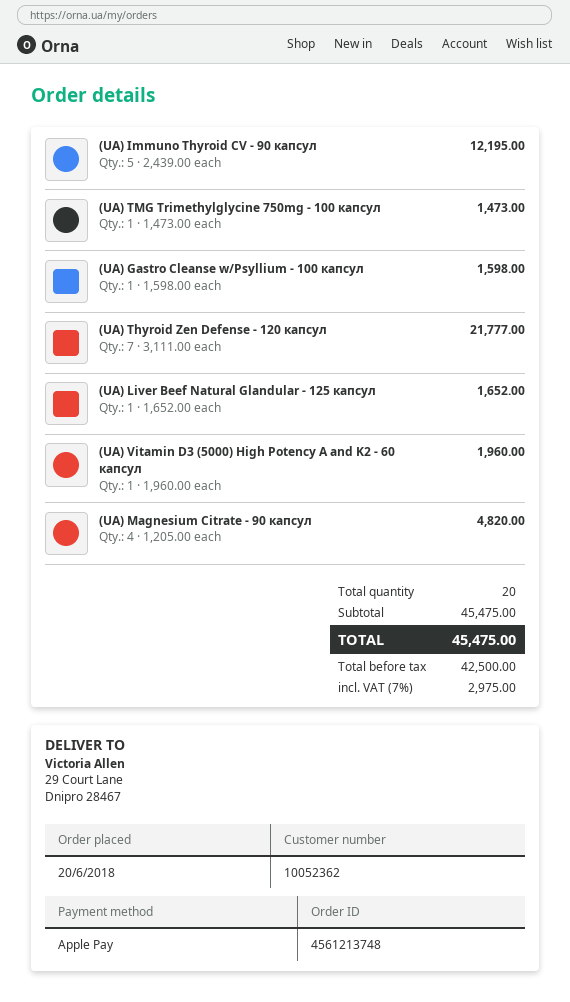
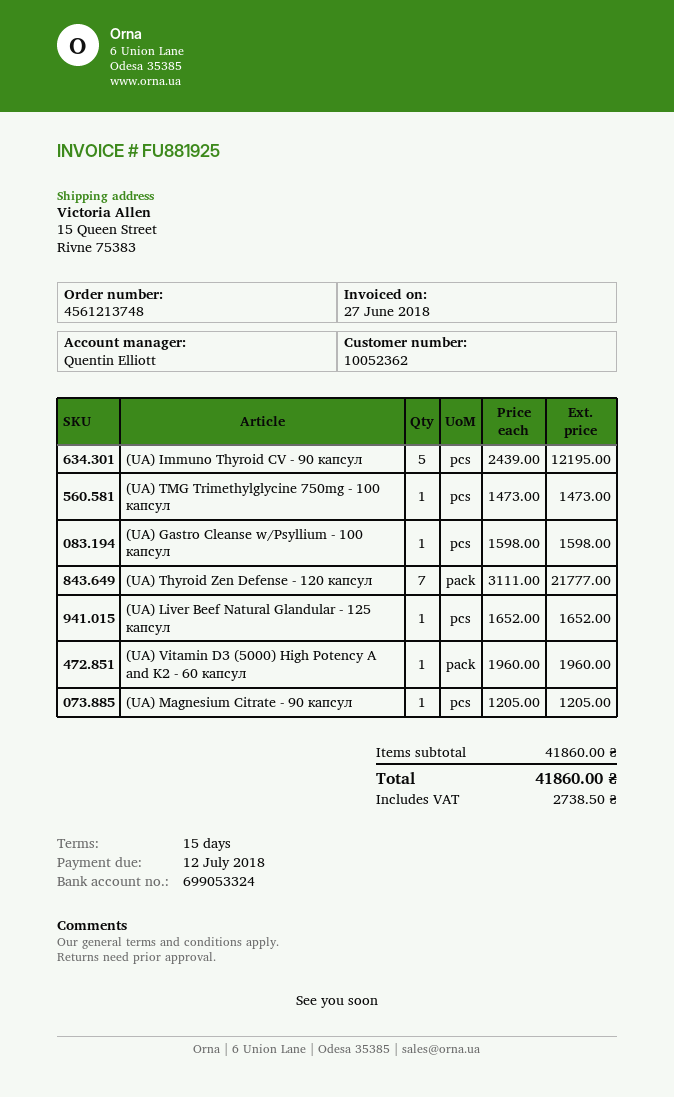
ship to: 29 Court Lane, Dnipro 28467 -> 15 Queen Street, Rivne 75383
(UA) Magnesium Citrate - 90 капсул: 4 x 1205.00 = 4820.00 -> 1 x 1205.00 = 1205.00
subtotal: 45475.00 -> 41860.00
tax: 2975.00 -> 2738.50
total: 45475.00 -> 41860.00

